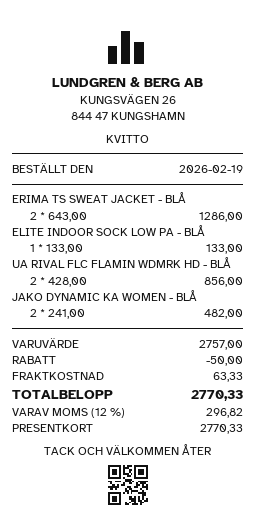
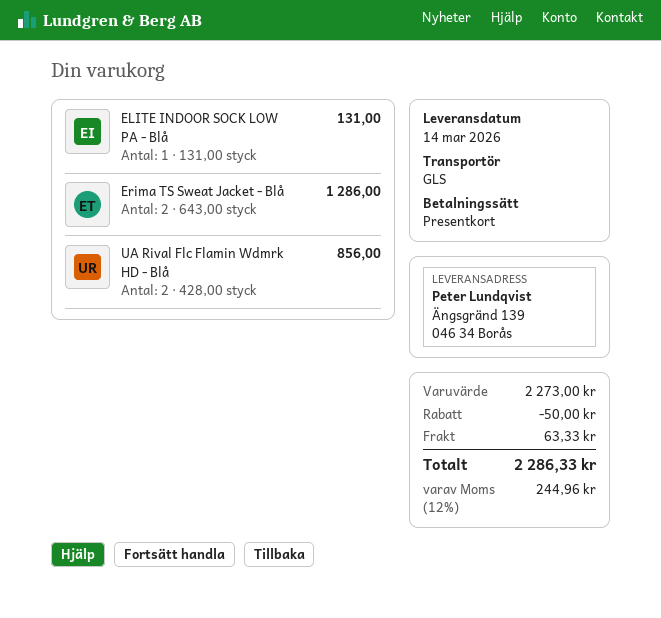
ELITE INDOOR SOCK LOW PA - BLÅ: 1 x 133.00 = 133.00 -> 1 x 131.00 = 131.00
JAKO DYNAMIC KA WOMEN - BLÅ: 2 x 241.00 = 482.00 -> none
subtotal: 2757.00 -> 2273.00
tax: 12% = 296.82 -> 12% = 244.96
total: 2770.33 -> 2286.33

